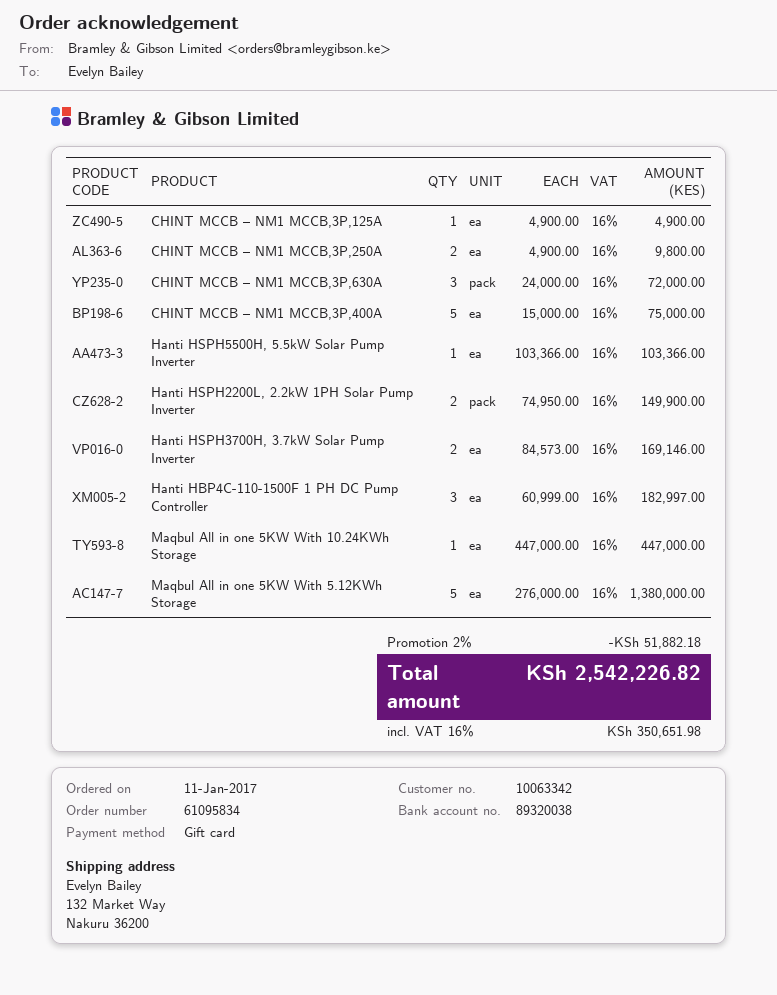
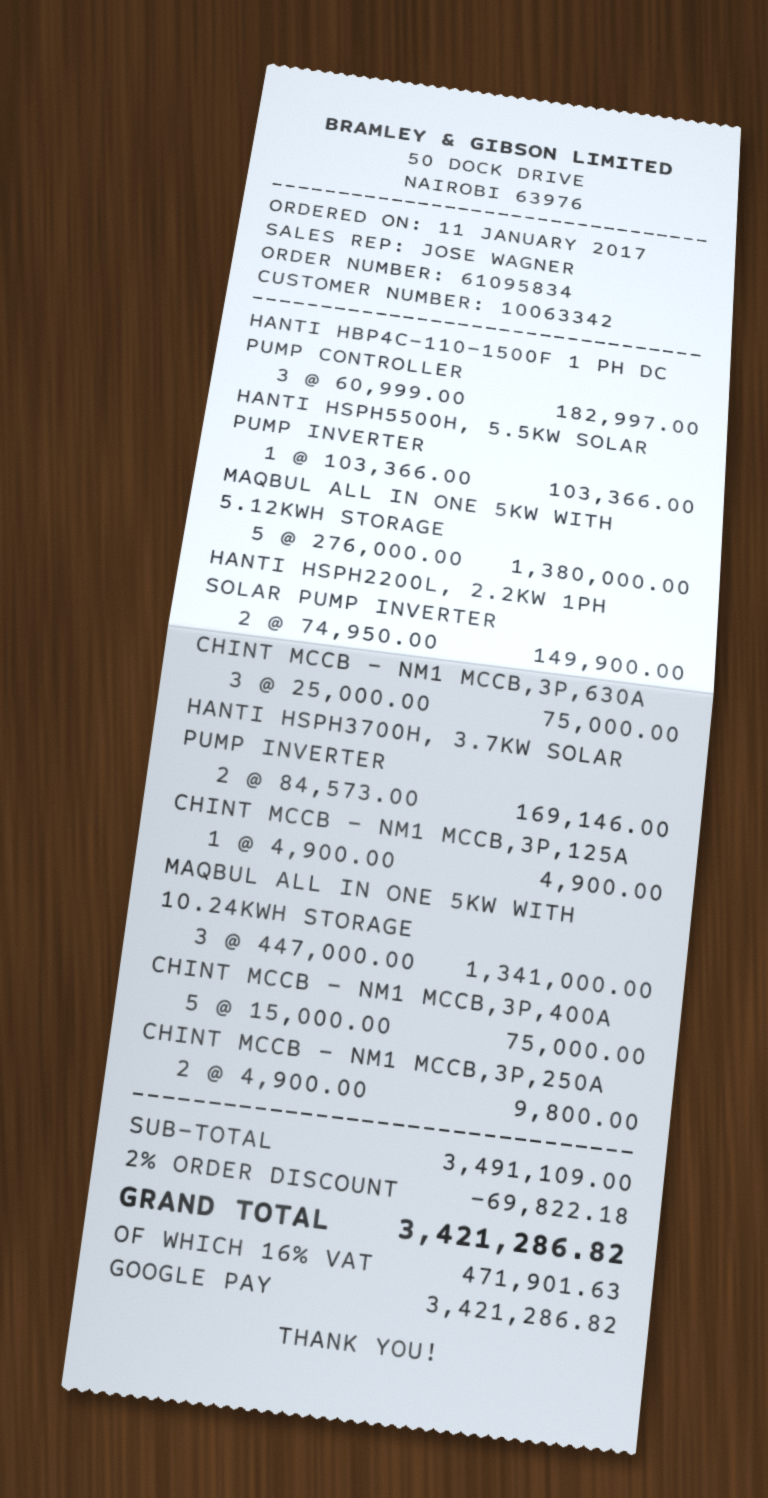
payment method: gift card -> Google Pay
CHINT MCCB – NM1 MCCB,3P,630A: 3 x 24000.00 = 72000.00 -> 3 x 25000.00 = 75000.00
Maqbul All in one 5KW With 10.24KWh Storage: 1 x 447000.00 = 447000.00 -> 3 x 447000.00 = 1341000.00
discount: 2% = 51882.18 -> 2% = 69822.18
tax: 16% = 350651.98 -> 16% = 471901.63
total: 2542226.82 -> 3421286.82

